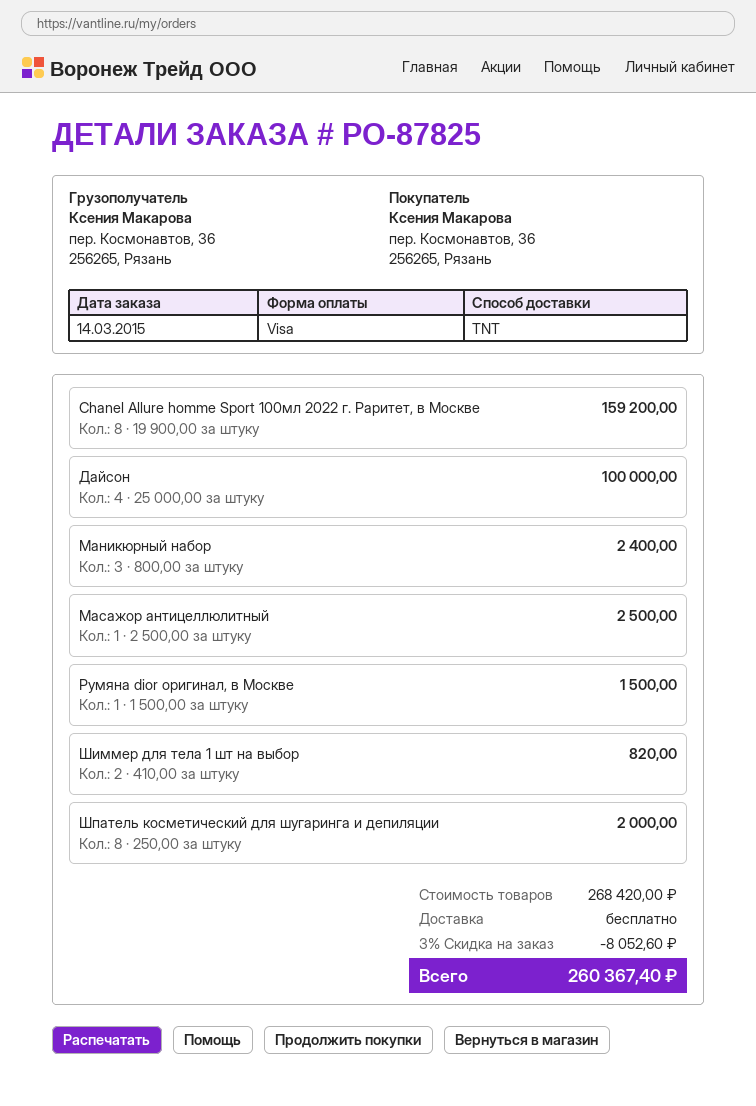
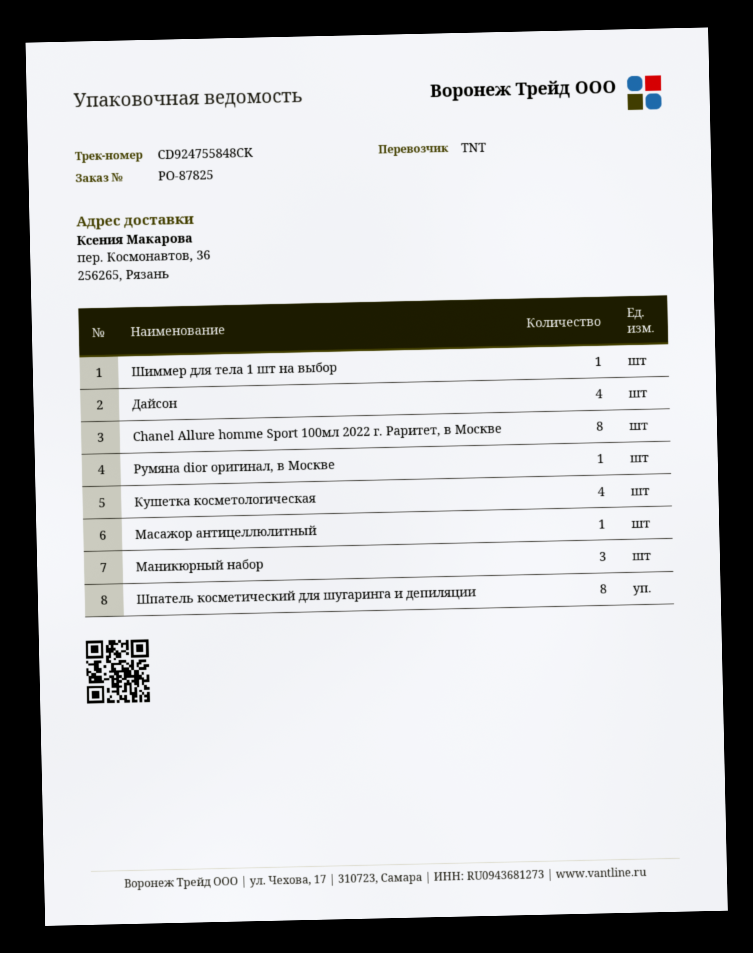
Шиммер для тела 1 шт на выбор: 2 -> 1
Кушетка косметологическая: none -> 4

